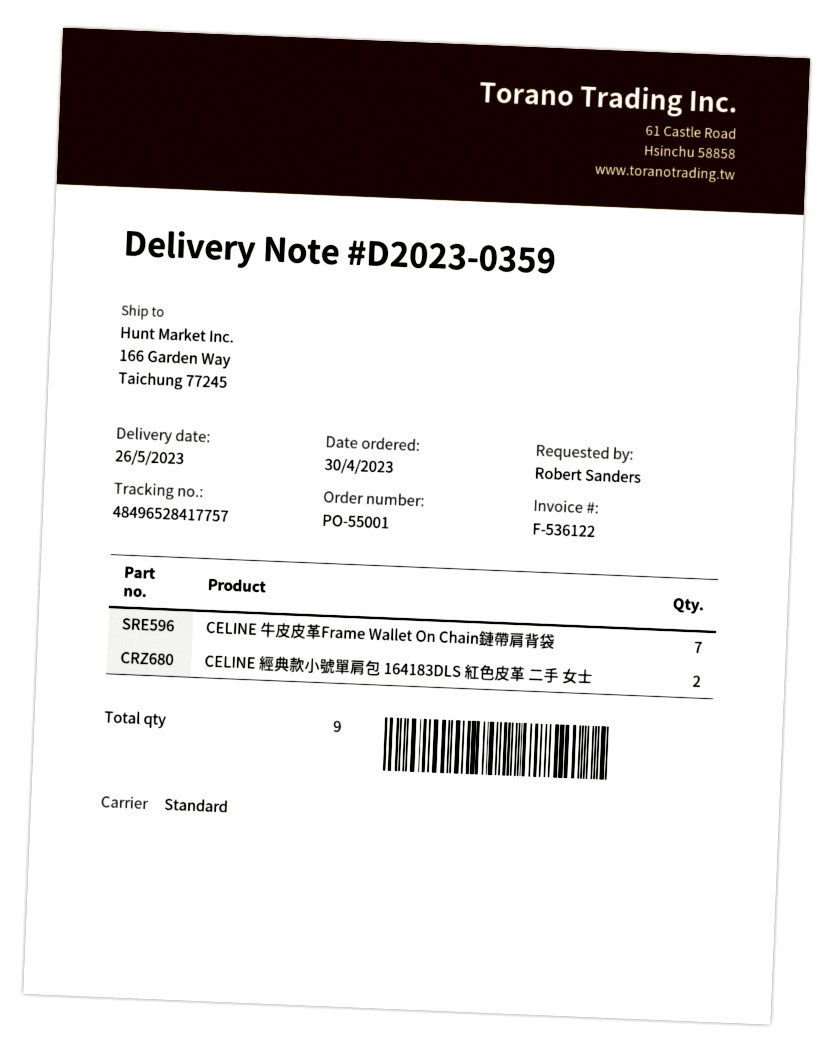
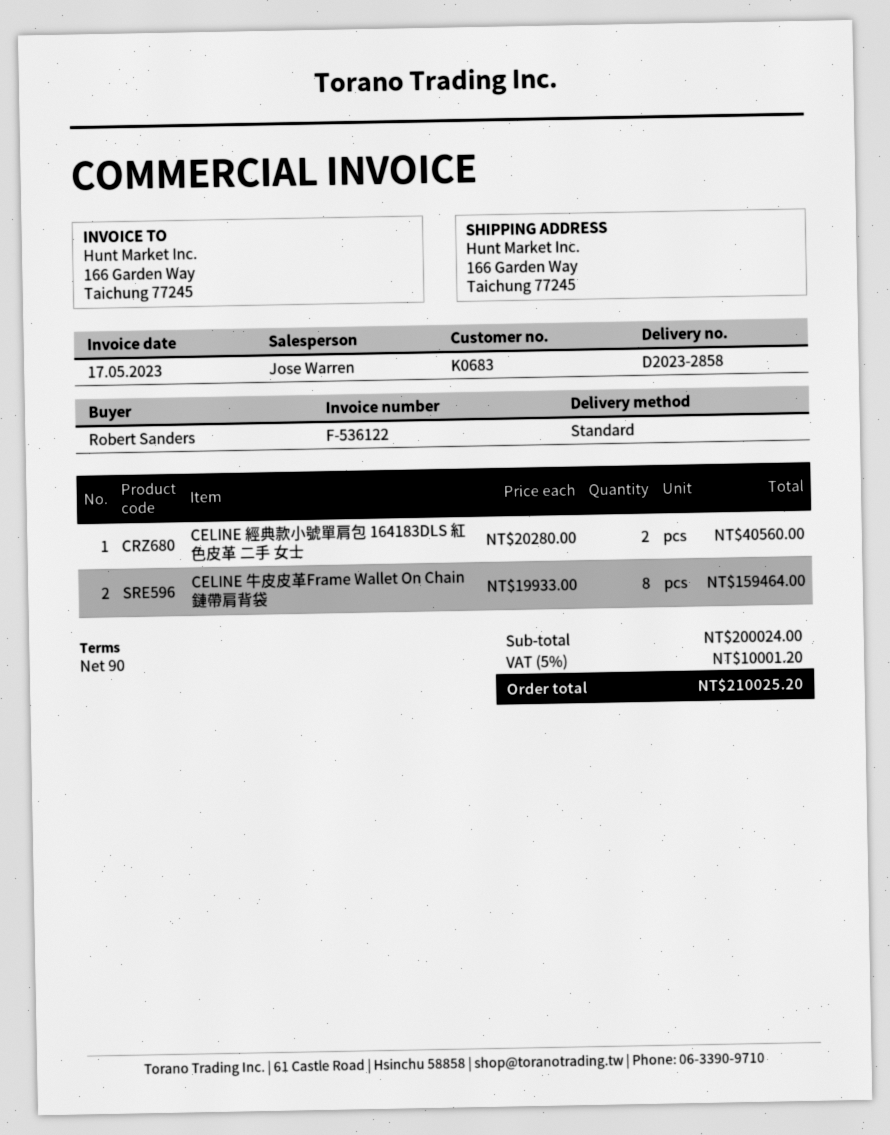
delivery note number: D2023-0359 -> D2023-2858
CELINE 牛皮皮革Frame Wallet On Chain鏈帶肩背袋: 7 -> 8

